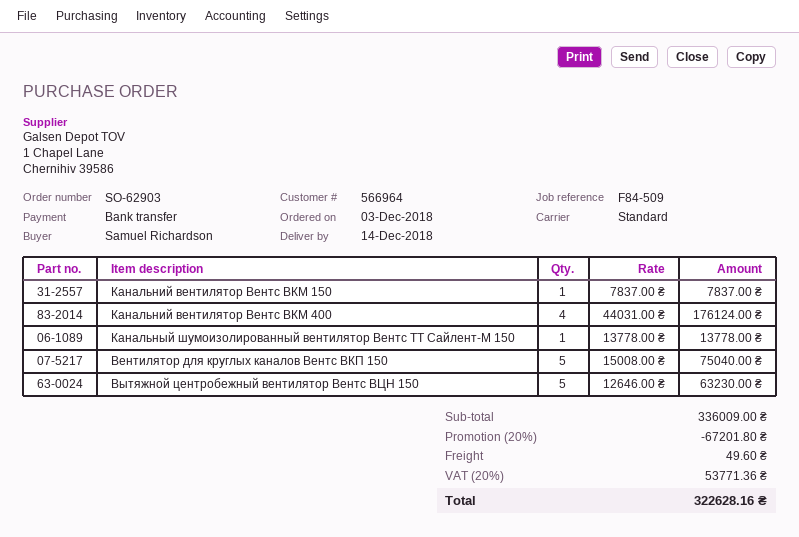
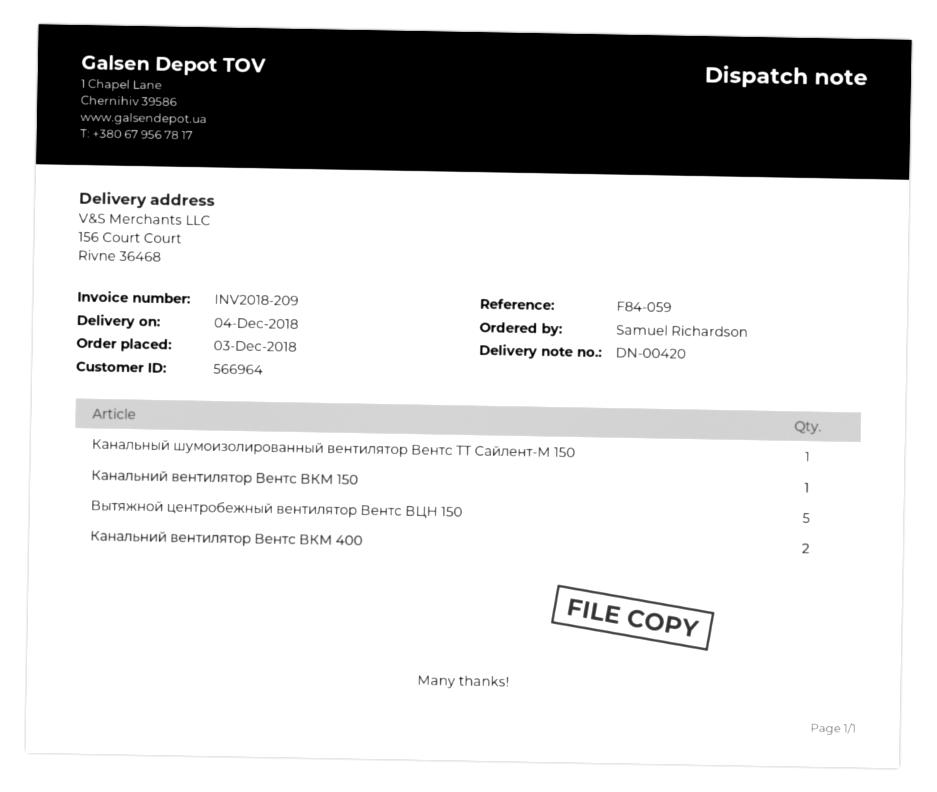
delivery date: 2018-12-14 -> 2018-12-04
reference: F84-509 -> F84-059
Канальний вентилятор Вентс ВКМ 400: 4 -> 2
Вентилятор для круглых каналов Вентс ВКП 150: 5 -> none

